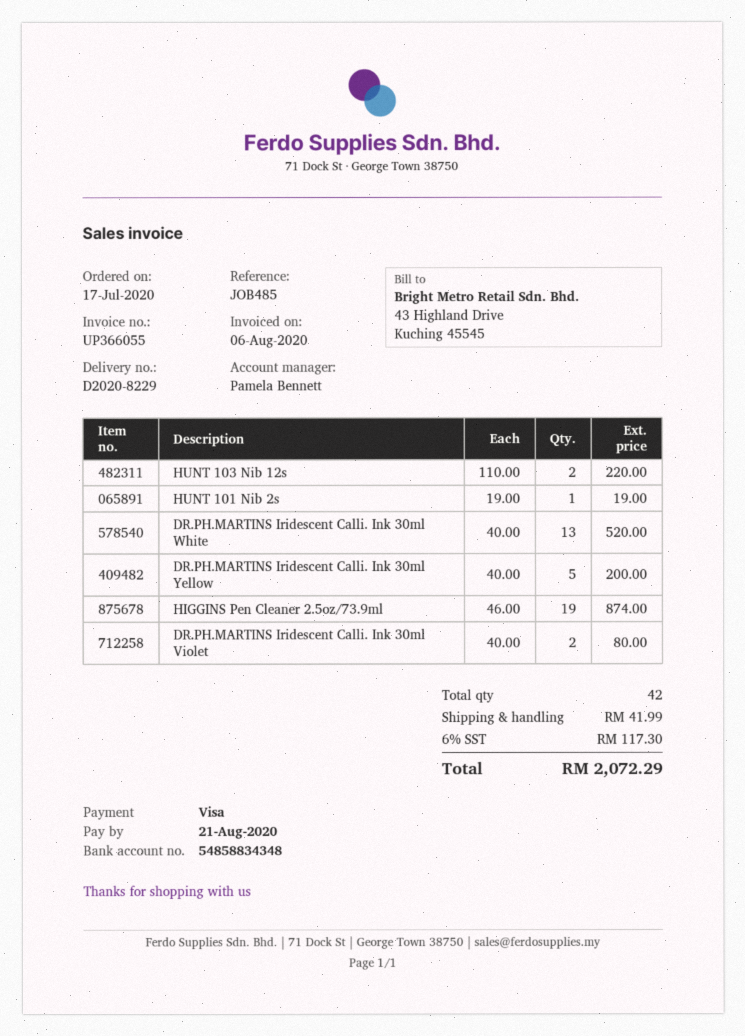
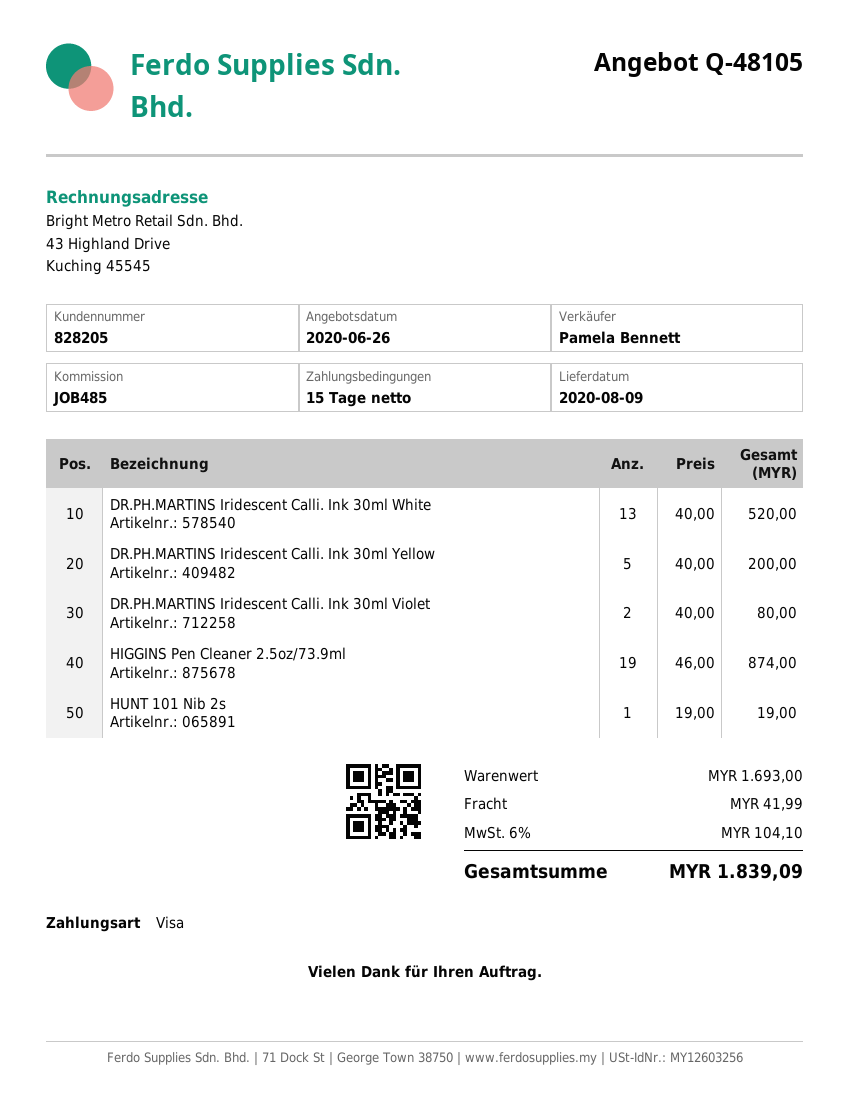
HUNT 103 Nib 12s: 2 x 110.00 = 220.00 -> none
tax: 6% = 117.30 -> 6% = 104.10
total: 2072.29 -> 1839.09

